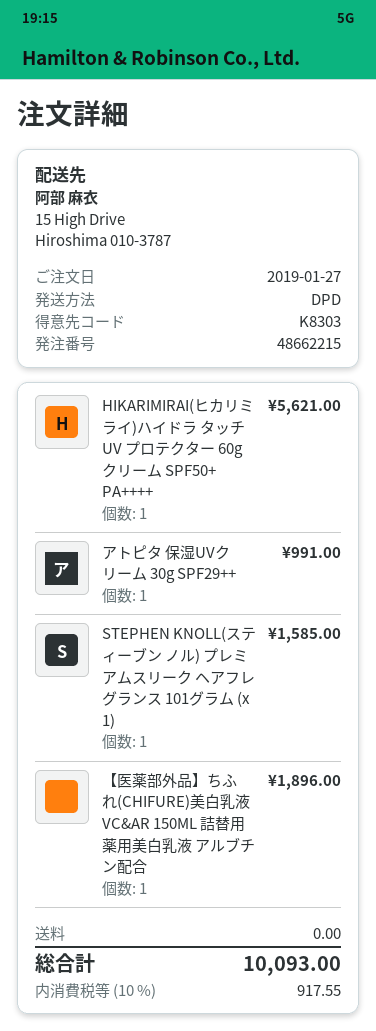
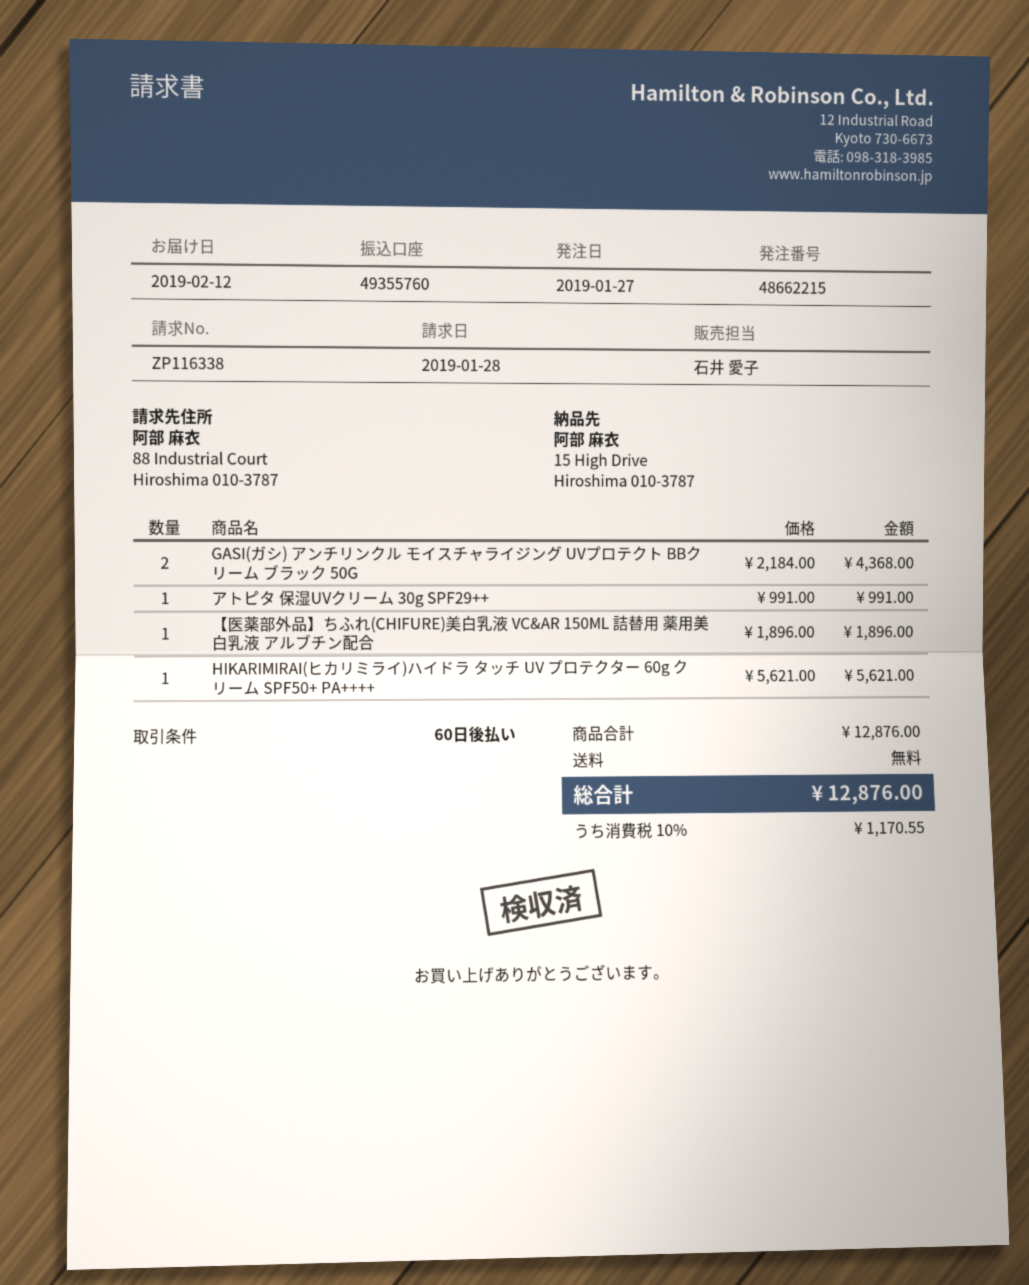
STEPHEN KNOLL(スティーブン ノル) プレミアムスリーク ヘアフレグランス 101グラム (x 1): 1 for 1585.00 -> none
GASI(ガシ) アンチリンクル モイスチャライジング UVプロテクト BBクリーム ブラック 50G: none -> 2 for 4368.00
tax: 10% = 917.55 -> 10% = 1170.55
total: 10093.00 -> 12876.00

